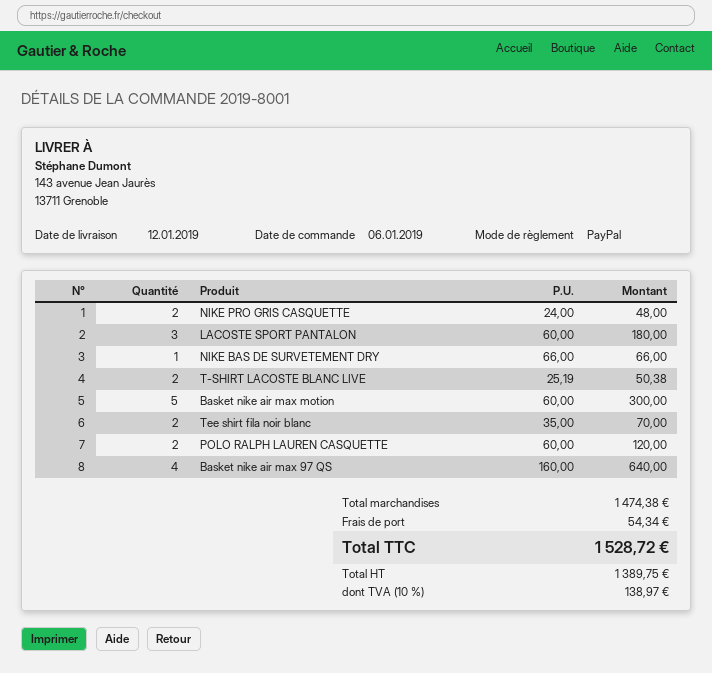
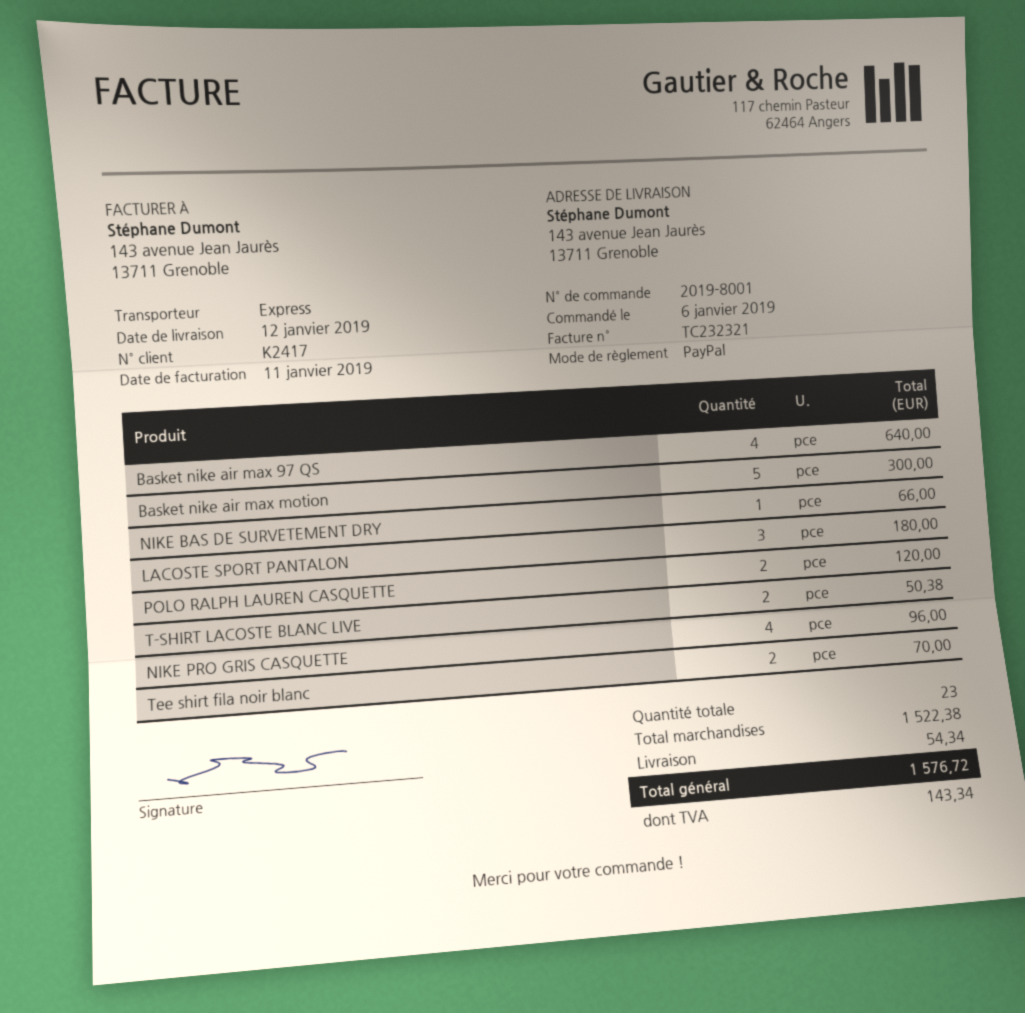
NIKE PRO GRIS CASQUETTE: 2 for 48.00 -> 4 for 96.00
subtotal: 1474.38 -> 1522.38
tax: 138.97 -> 143.34
total: 1528.72 -> 1576.72

